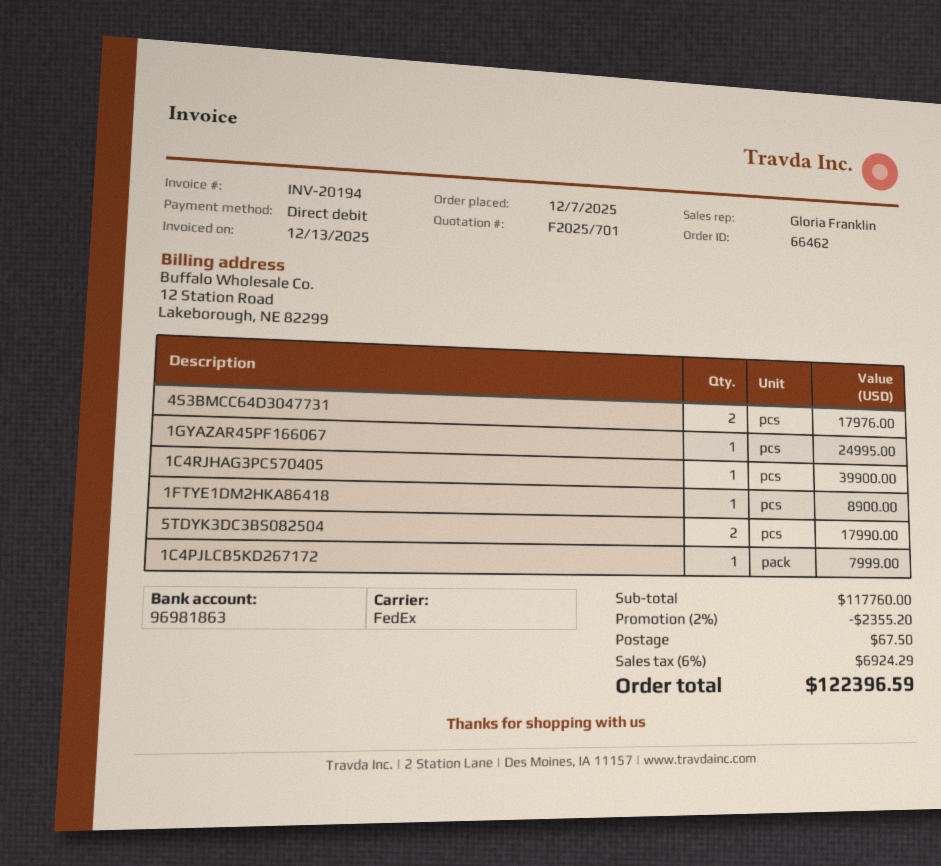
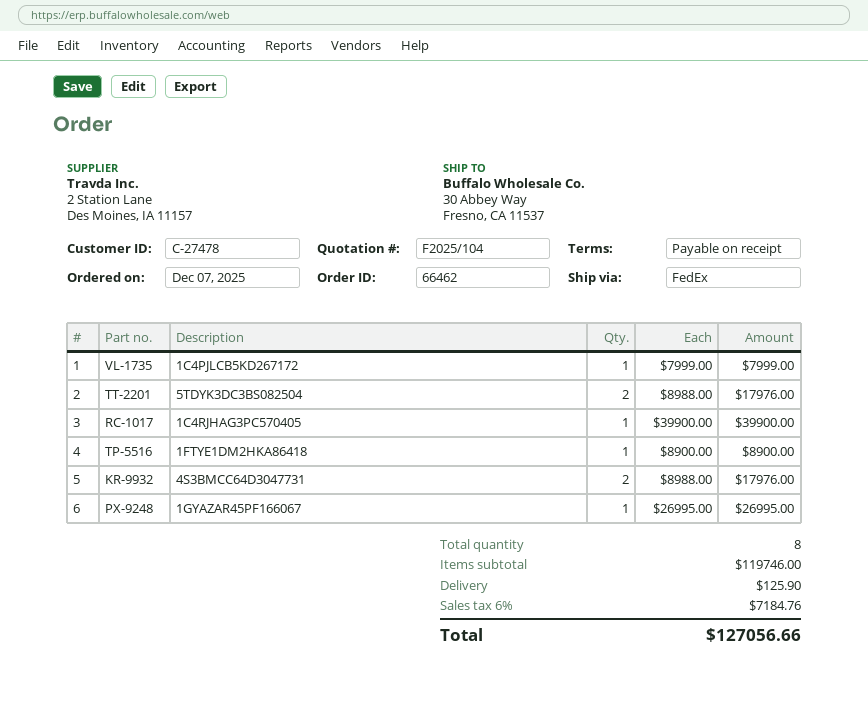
quote number: F2025/701 -> F2025/104
1GYAZAR45PF166067: 1 for 24995.00 -> 1 for 26995.00
5TDYK3DC3BS082504: 2 for 17990.00 -> 2 for 17976.00
subtotal: 117760.00 -> 119746.00
discount: 2% = 2355.20 -> none
shipping: 67.50 -> 125.90
tax: 6% = 6924.29 -> 6% = 7184.76
total: 122396.59 -> 127056.66

